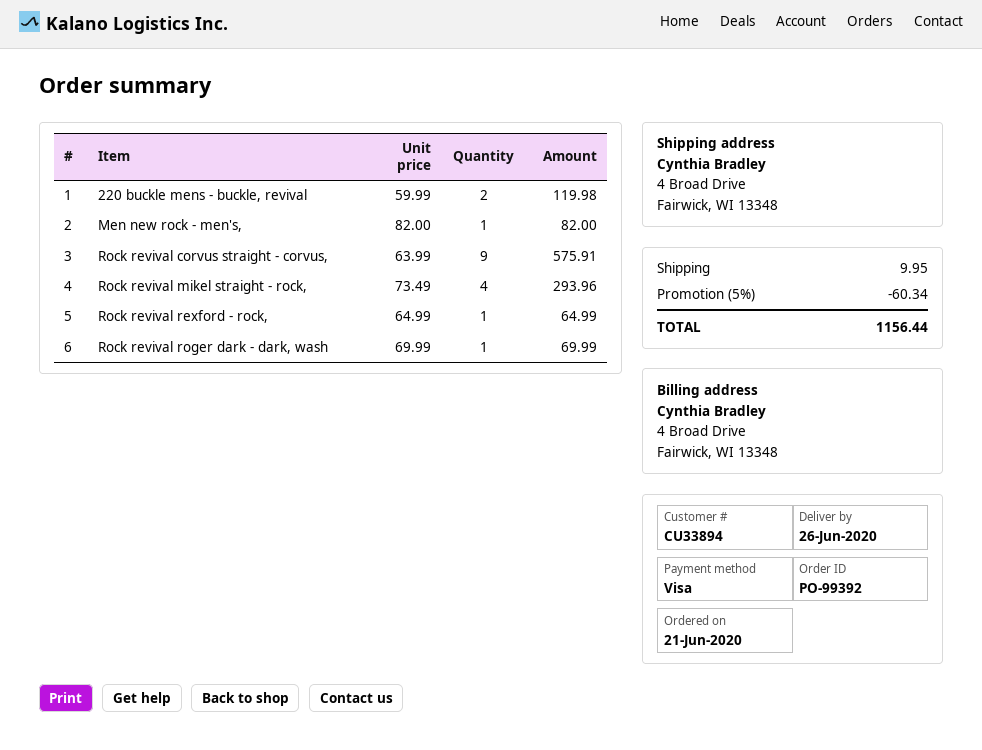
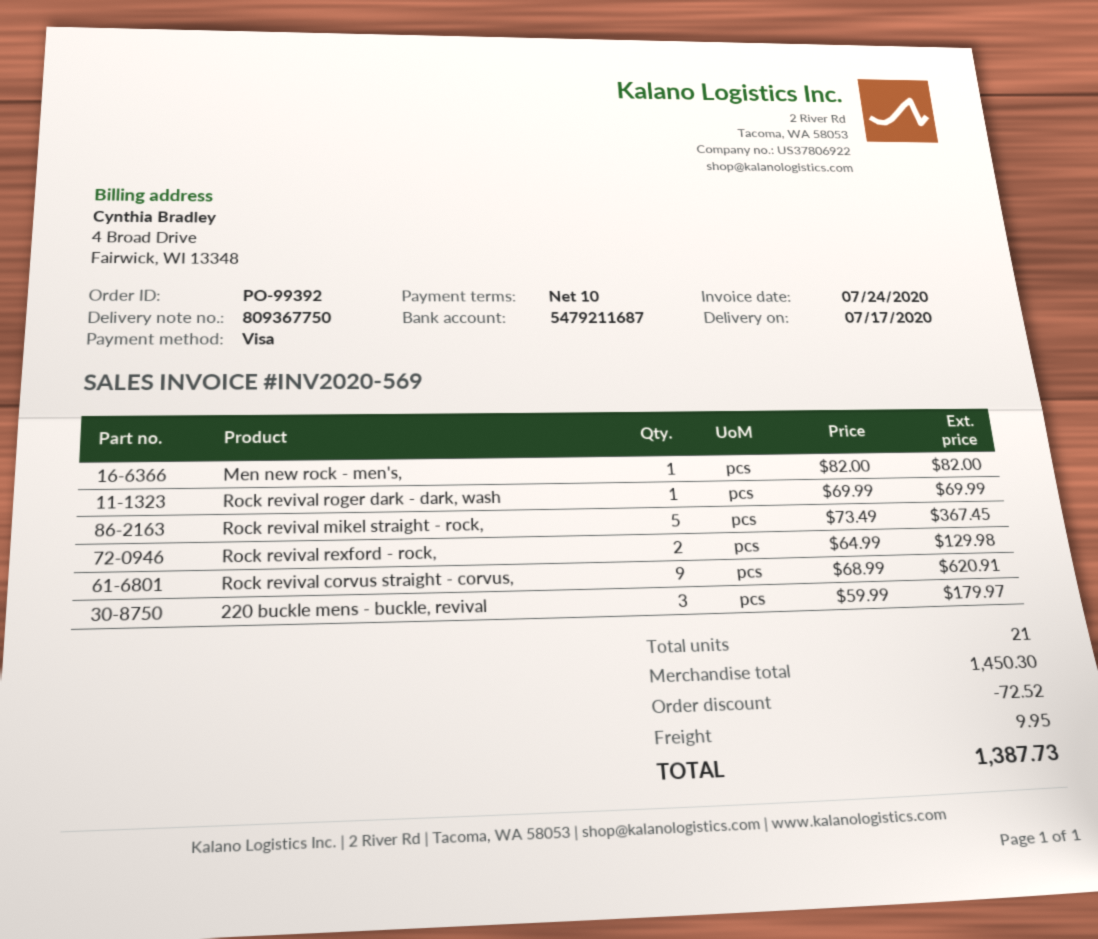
delivery date: 2020-06-26 -> 2020-07-17
220 buckle mens - buckle, revival: 2 x 59.99 = 119.98 -> 3 x 59.99 = 179.97
Rock revival corvus straight - corvus,: 9 x 63.99 = 575.91 -> 9 x 68.99 = 620.91
Rock revival mikel straight - rock,: 4 x 73.49 = 293.96 -> 5 x 73.49 = 367.45
Rock revival rexford - rock,: 1 x 64.99 = 64.99 -> 2 x 64.99 = 129.98
discount: 60.34 -> 72.52
total: 1156.44 -> 1387.73

